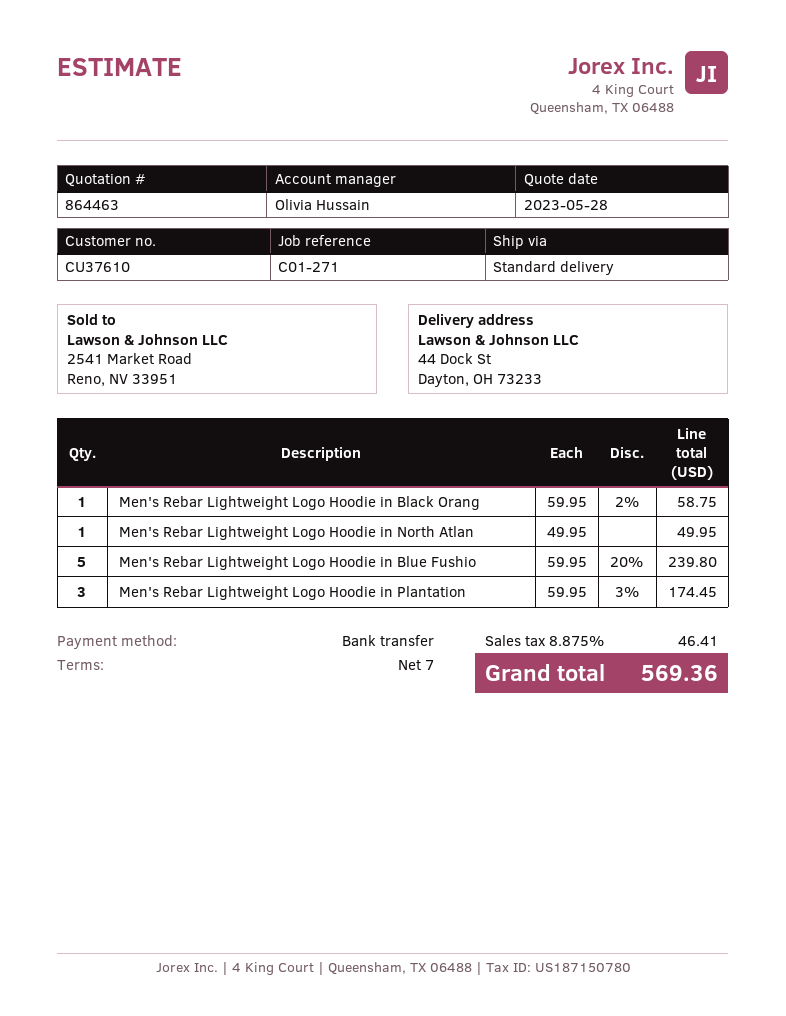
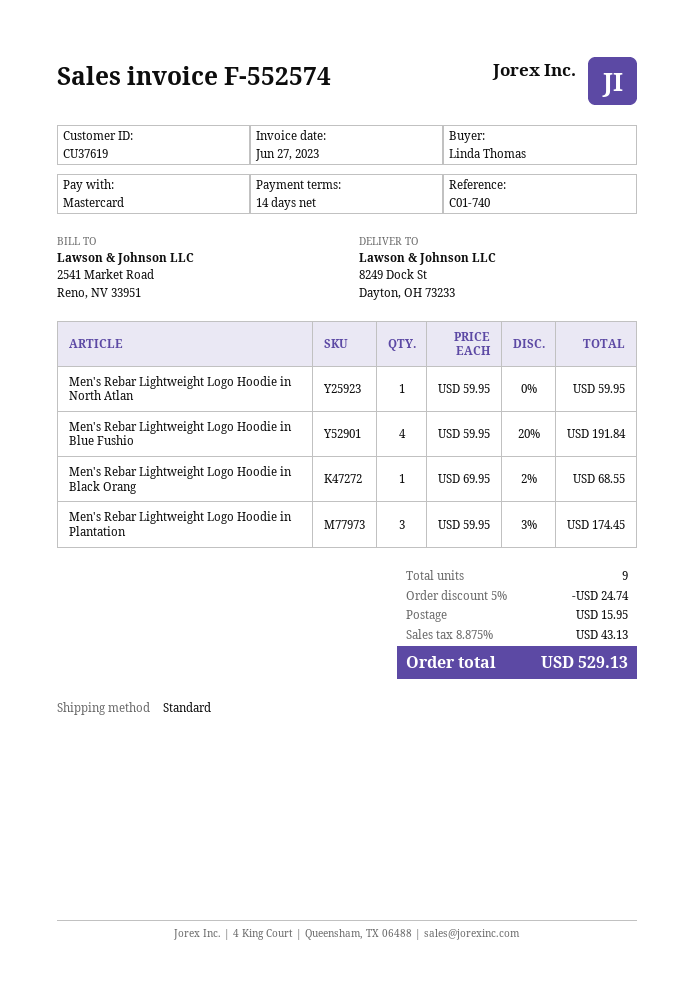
payment terms: 7 days -> 14 days
customer number: CU37610 -> CU37619
reference: C01-271 -> C01-740
payment method: bank transfer -> Mastercard
ship to: 44 Dock St, Dayton, OH 73233 -> 8249 Dock St, Dayton, OH 73233
Men's Rebar Lightweight Logo Hoodie in Black Orang: 1 x 59.95 - 2% = 58.75 -> 1 x 69.95 - 2% = 68.55
Men's Rebar Lightweight Logo Hoodie in North Atlan: 1 x 49.95 = 49.95 -> 1 x 59.95 = 59.95
Men's Rebar Lightweight Logo Hoodie in Blue Fushio: 5 x 59.95 - 20% = 239.80 -> 4 x 59.95 - 20% = 191.84
discount: none -> 5% = 24.74
shipping: none -> 15.95
tax: 8.875% = 46.41 -> 8.875% = 43.13
total: 569.36 -> 529.13

